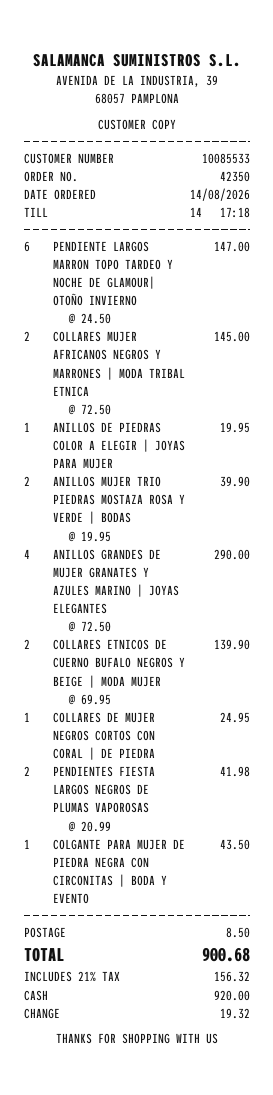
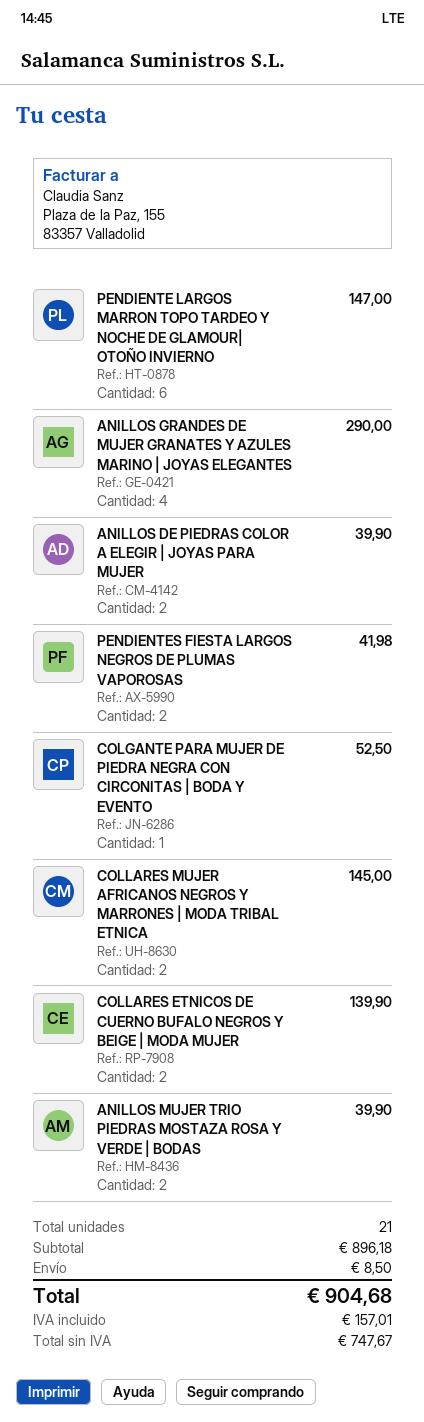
ANILLOS DE PIEDRAS COLOR A ELEGIR | JOYAS PARA MUJER: 1 for 19.95 -> 2 for 39.90
COLLARES DE MUJER NEGROS CORTOS CON CORAL | DE PIEDRA: 1 for 24.95 -> none
COLGANTE PARA MUJER DE PIEDRA NEGRA CON CIRCONITAS | BODA Y EVENTO: 1 for 43.50 -> 1 for 52.50
tax: 156.32 -> 157.01
total: 900.68 -> 904.68

